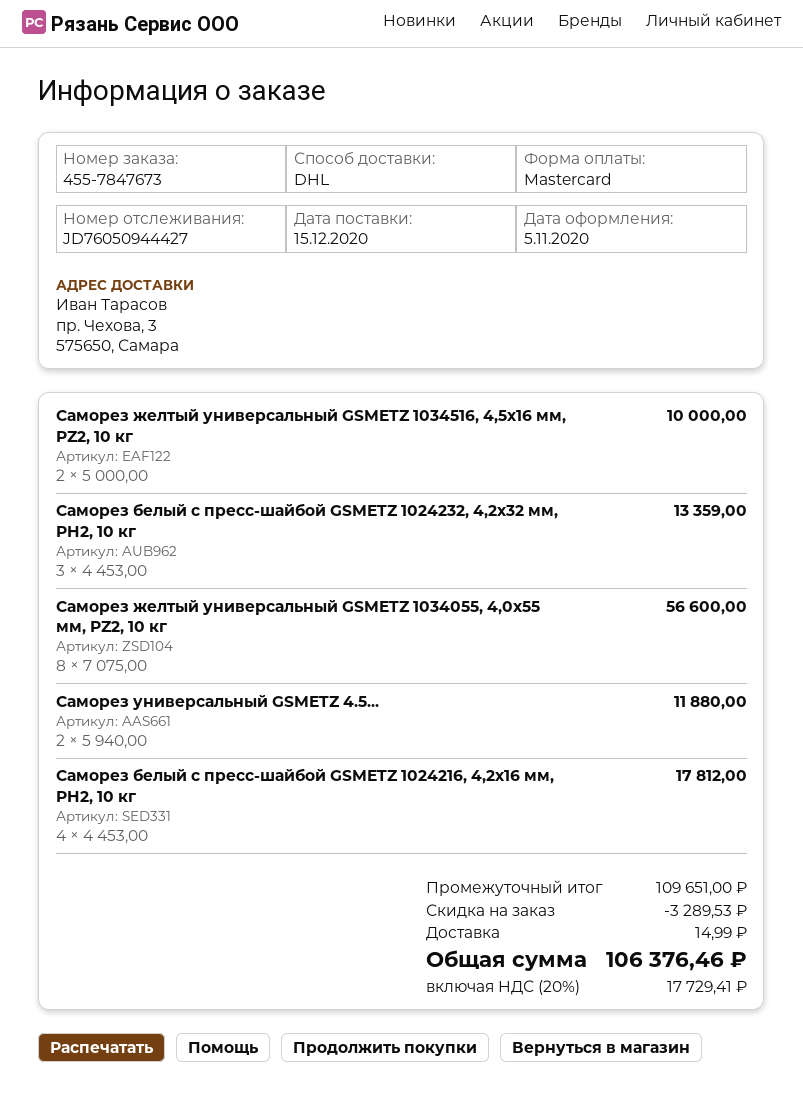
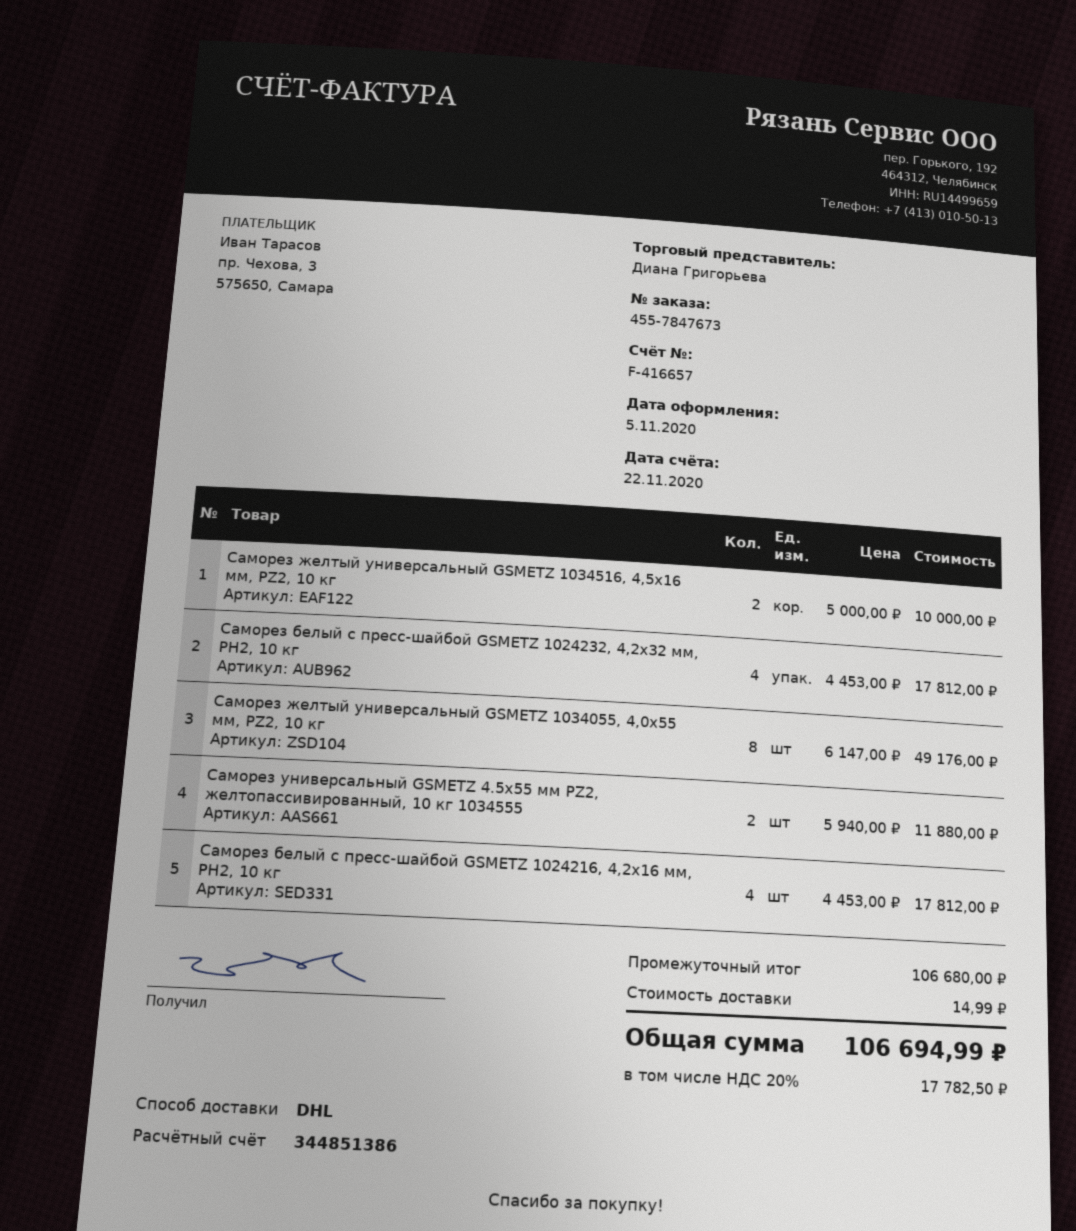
Саморез белый с пресс-шайбой GSMETZ 1024232, 4,2х32 мм, PH2, 10 кг: 3 x 4453.00 = 13359.00 -> 4 x 4453.00 = 17812.00
Саморез желтый универсальный GSMETZ 1034055, 4,0х55 мм, PZ2, 10 кг: 8 x 7075.00 = 56600.00 -> 8 x 6147.00 = 49176.00
subtotal: 109651.00 -> 106680.00
discount: 3289.53 -> none
tax: 20% = 17729.41 -> 20% = 17782.50
total: 106376.46 -> 106694.99

